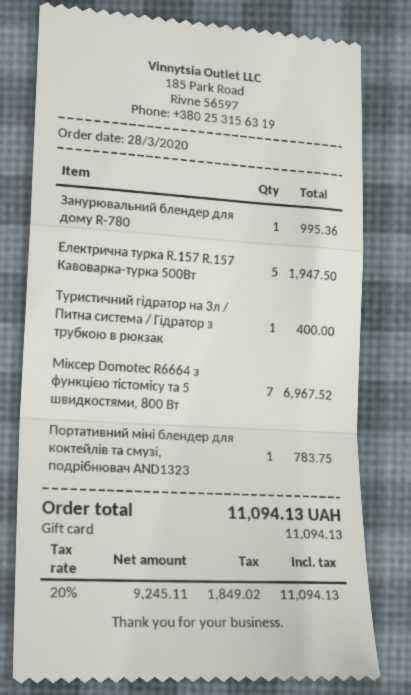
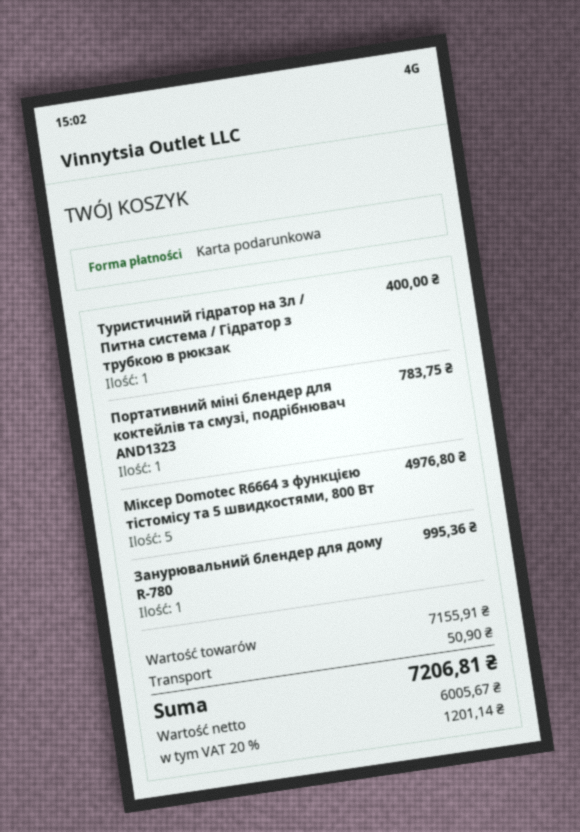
Електрична турка R.157 R.157 Кавоварка-турка 500Вт: 5 for 1947.50 -> none
Міксер Domotec R6664 з функцією тістомісу та 5 швидкостями, 800 Вт: 7 for 6967.52 -> 5 for 4976.80
shipping: none -> 50.90
net: 9245.11 -> 6005.67
tax: 20% = 1849.02 -> 20% = 1201.14
total: 11094.13 -> 7206.81

